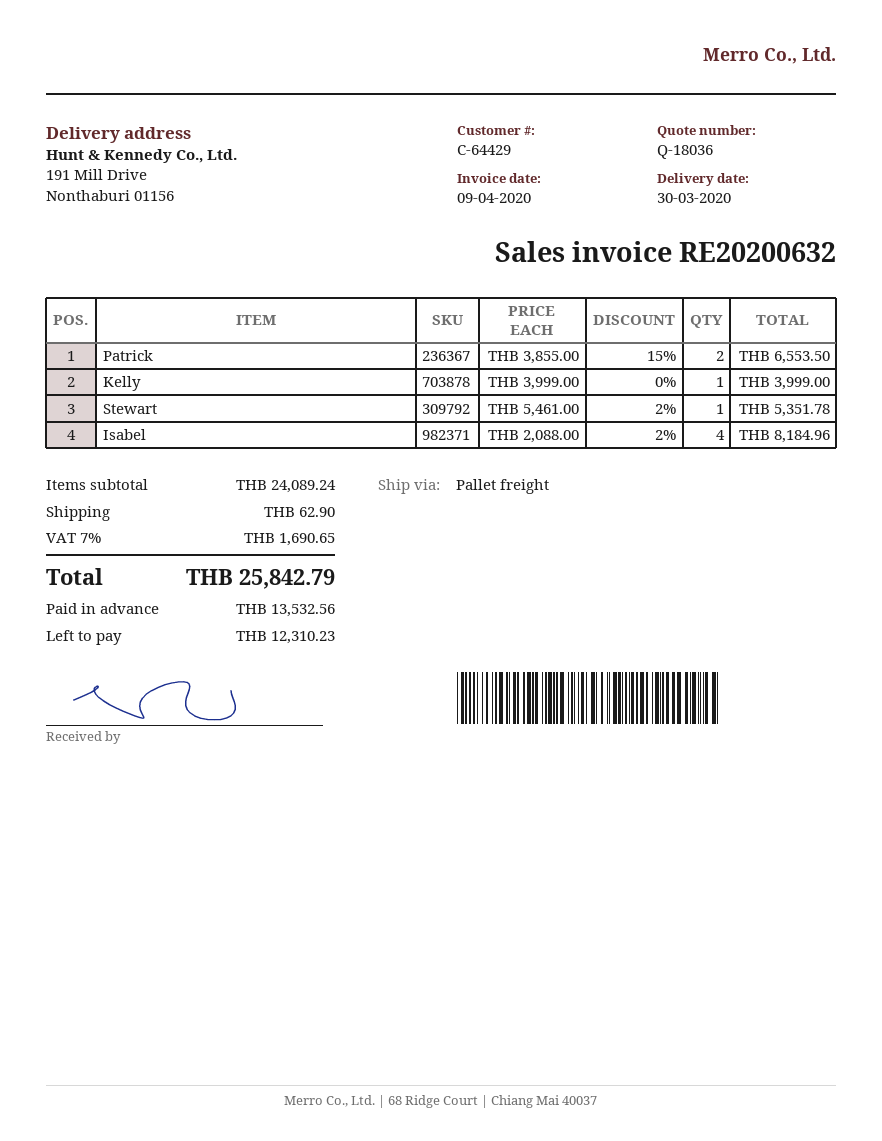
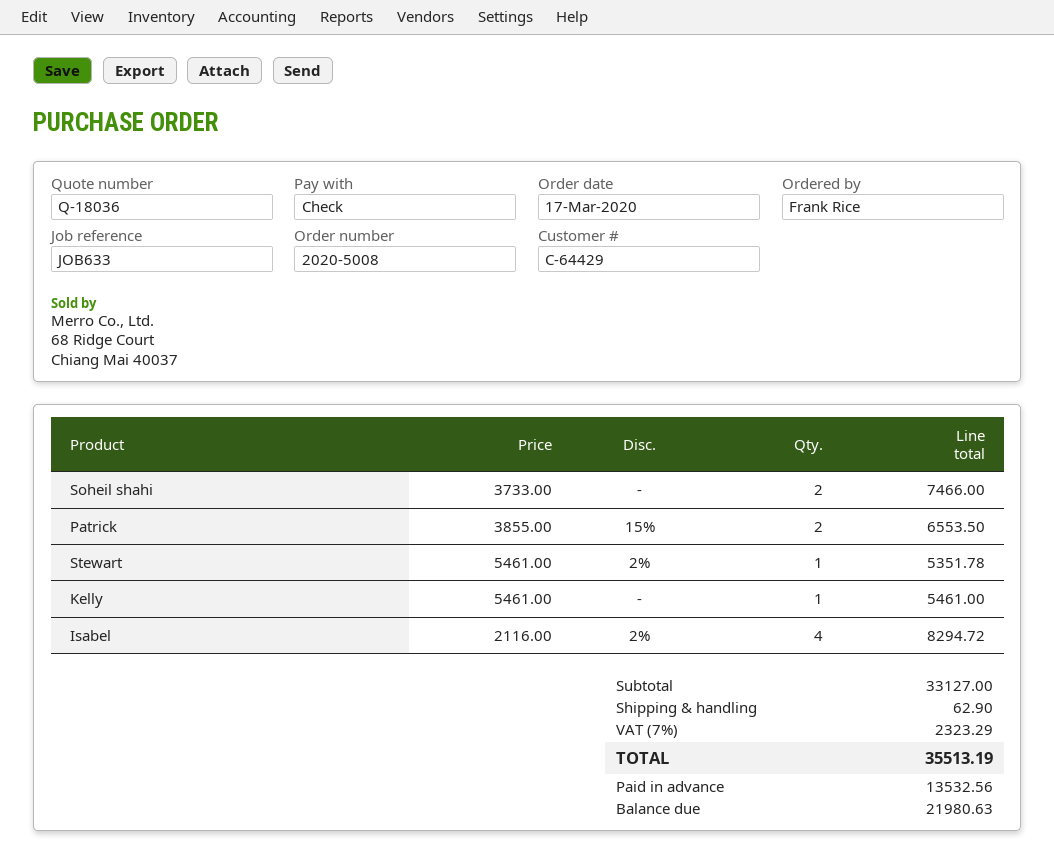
Kelly: 1 x 3999.00 = 3999.00 -> 1 x 5461.00 = 5461.00
Isabel: 4 x 2088.00 - 2% = 8184.96 -> 4 x 2116.00 - 2% = 8294.72
Soheil shahi: none -> 2 x 3733.00 = 7466.00
subtotal: 24089.24 -> 33127.00
tax: 7% = 1690.65 -> 7% = 2323.29
total: 25842.79 -> 35513.19
balance: 12310.23 -> 21980.63

